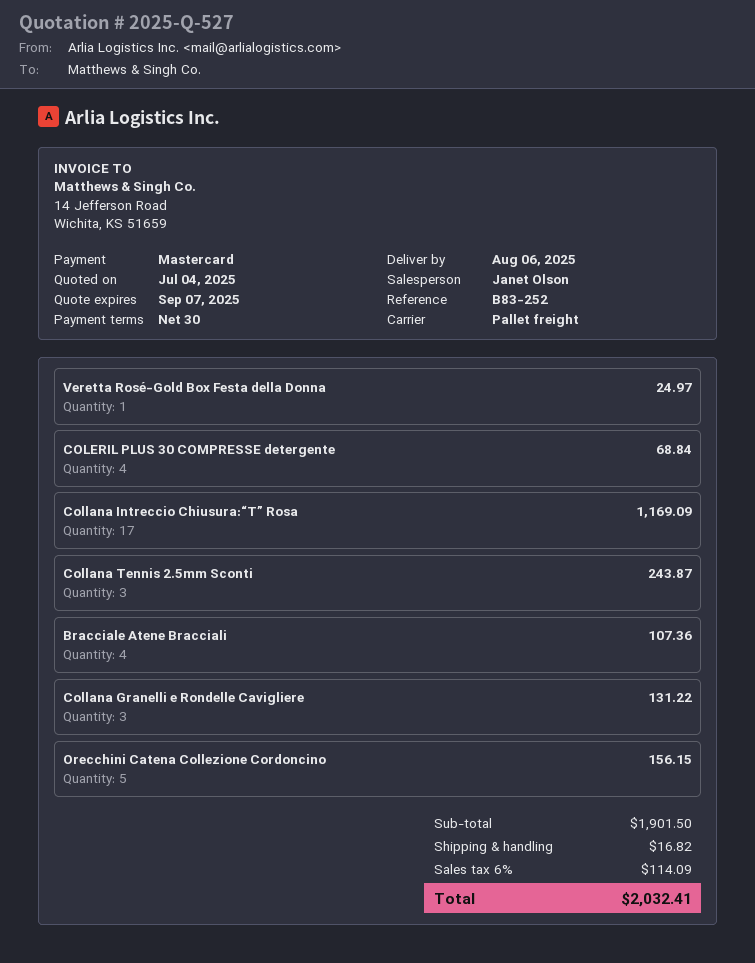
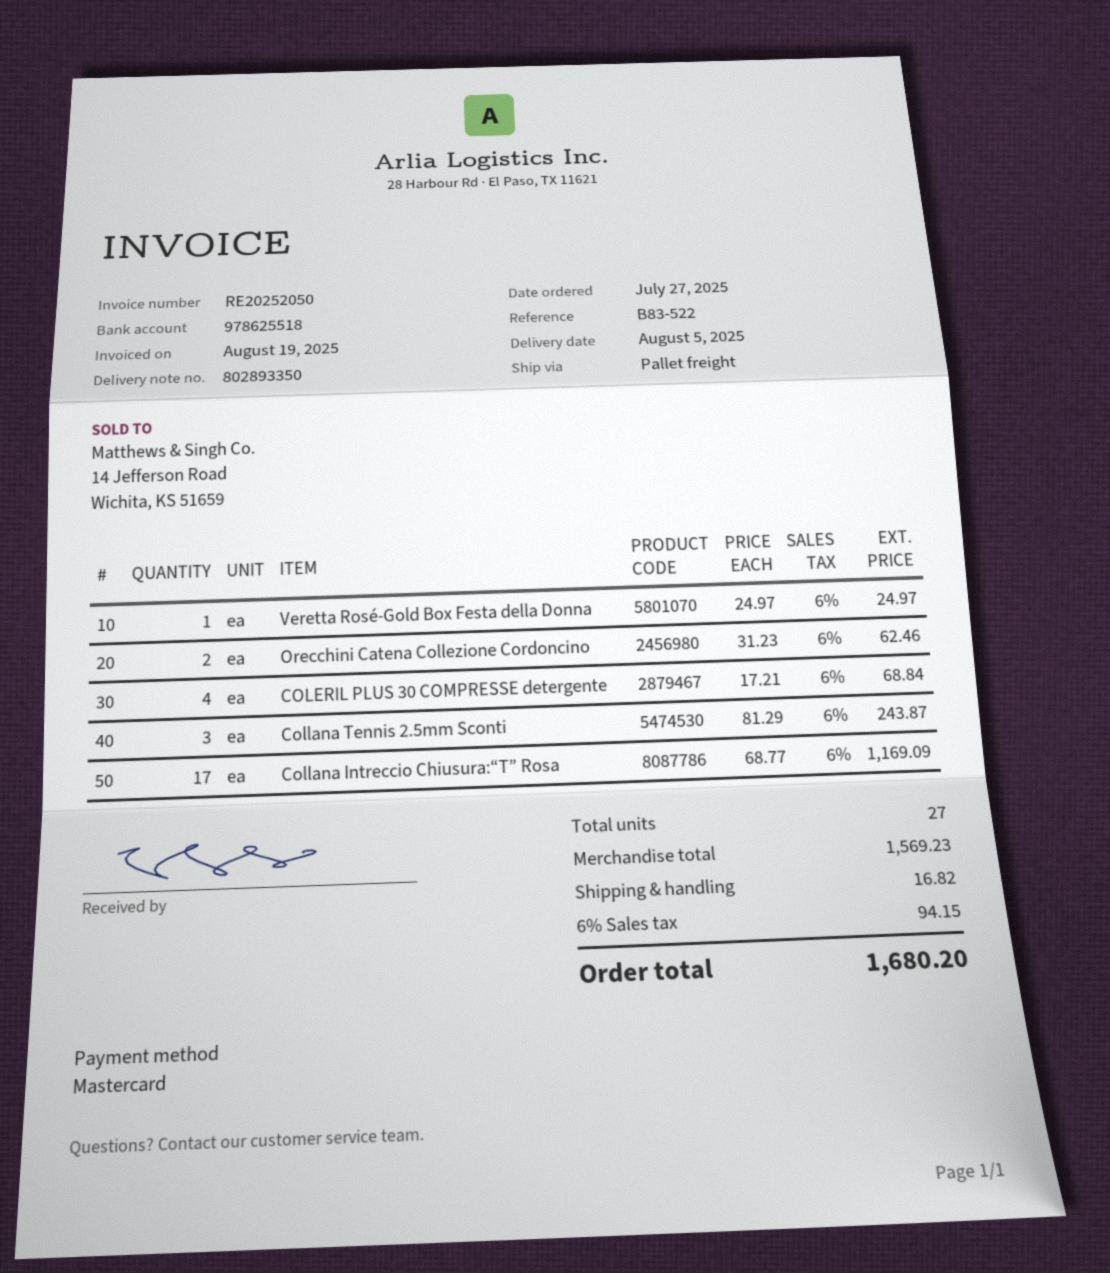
delivery date: 2025-08-06 -> 2025-08-05
reference: B83-252 -> B83-522
Bracciale Atene Bracciali: 4 for 107.36 -> none
Collana Granelli e Rondelle Cavigliere: 3 for 131.22 -> none
Orecchini Catena Collezione Cordoncino: 5 for 156.15 -> 2 for 62.46
subtotal: 1901.50 -> 1569.23
tax: 6% = 114.09 -> 6% = 94.15
total: 2032.41 -> 1680.20

